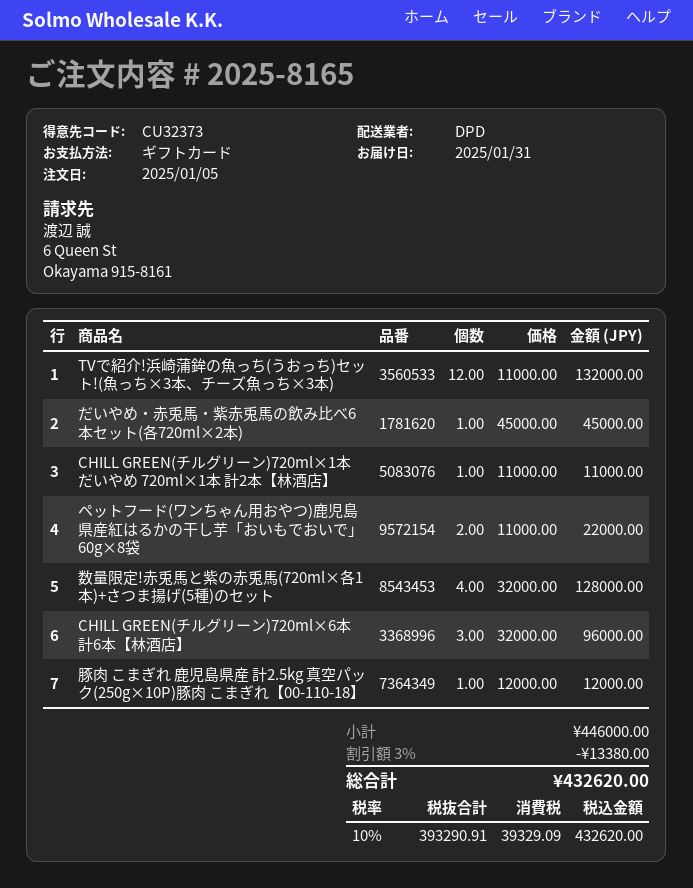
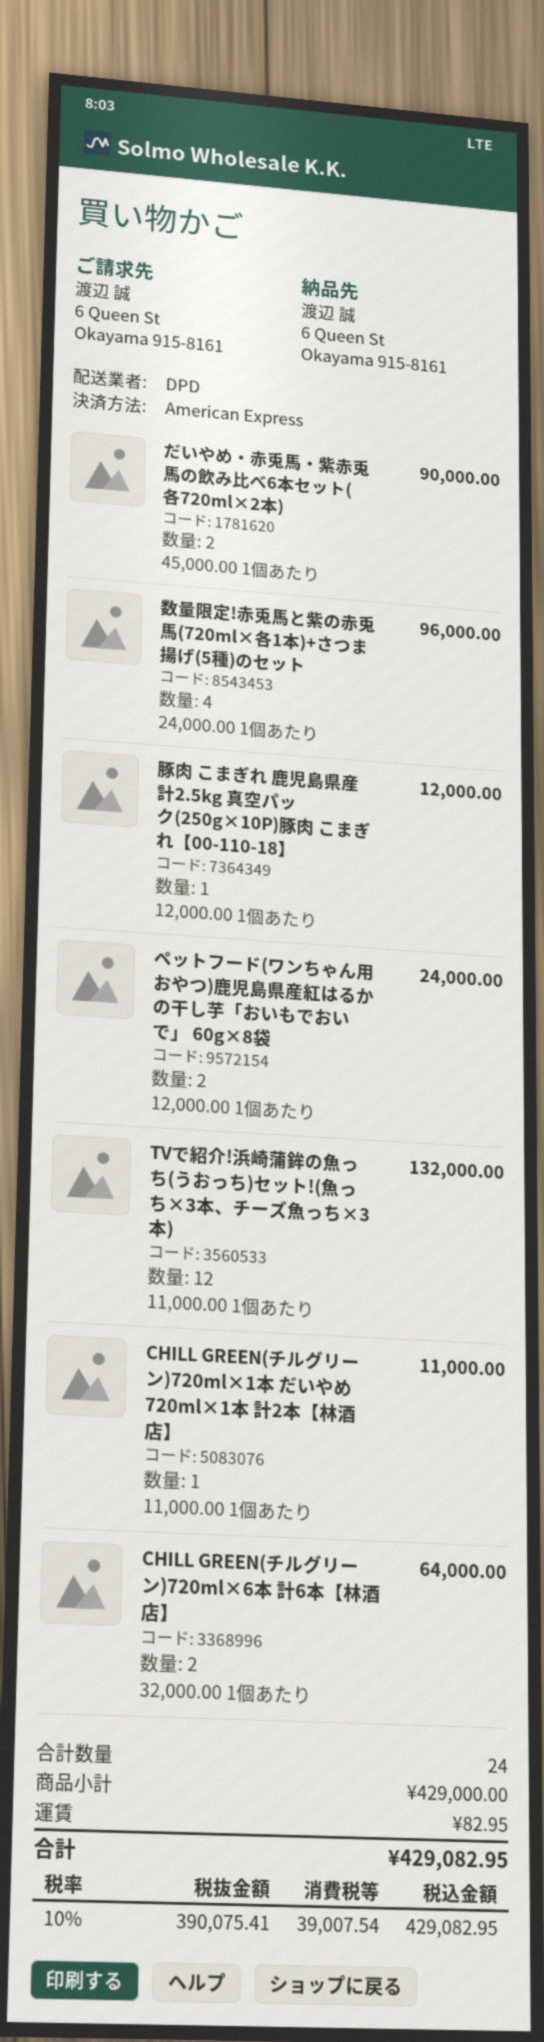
payment method: gift card -> American Express
だいやめ・赤兎馬・紫赤兎馬の飲み比べ6本セット(各720ml×2本): 1 x 45000.00 = 45000.00 -> 2 x 45000.00 = 90000.00
ペットフード(ワンちゃん用おやつ)鹿児島県産紅はるかの干し芋「おいもでおいで」 60g×8袋: 2 x 11000.00 = 22000.00 -> 2 x 12000.00 = 24000.00
数量限定!赤兎馬と紫の赤兎馬(720ml×各1本)+さつま揚げ(5種)のセット: 4 x 32000.00 = 128000.00 -> 4 x 24000.00 = 96000.00
CHILL GREEN(チルグリーン)720ml×6本 計6本【林酒店】: 3 x 32000.00 = 96000.00 -> 2 x 32000.00 = 64000.00
subtotal: 446000.00 -> 429000.00
discount: 3% = 13380.00 -> none
shipping: none -> 82.95
net: 393290.91 -> 390075.41
tax: 10% = 39329.09 -> 10% = 39007.54
total: 432620.00 -> 429082.95

